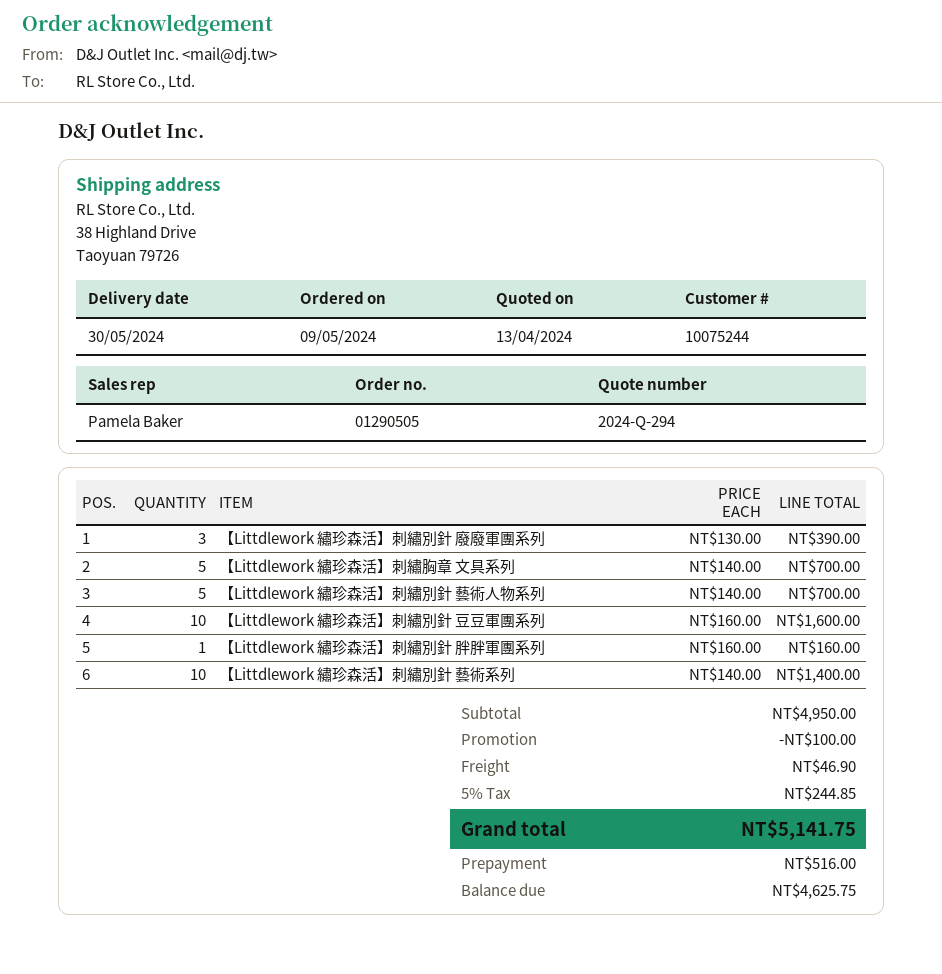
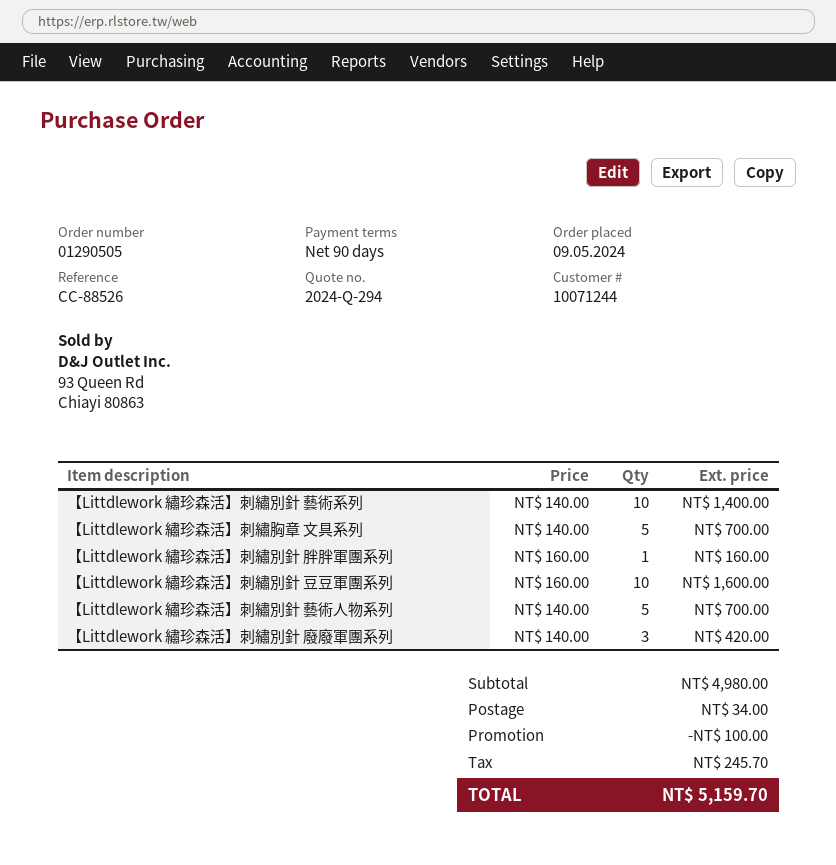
customer number: 10075244 -> 10071244
【Littdlework 繡珍森活】刺繡別針 廢廢軍團系列: 3 x 130.00 = 390.00 -> 3 x 140.00 = 420.00
subtotal: 4950.00 -> 4980.00
shipping: 46.90 -> 34.00
tax: 244.85 -> 245.70
total: 5141.75 -> 5159.70

